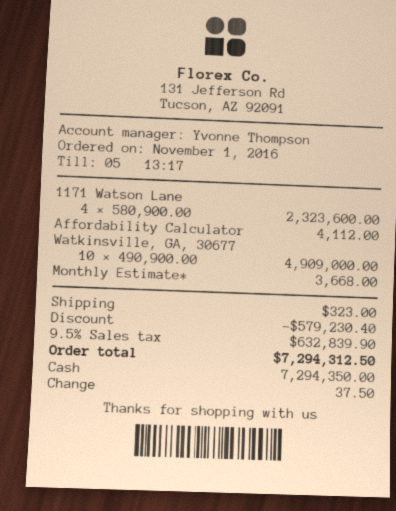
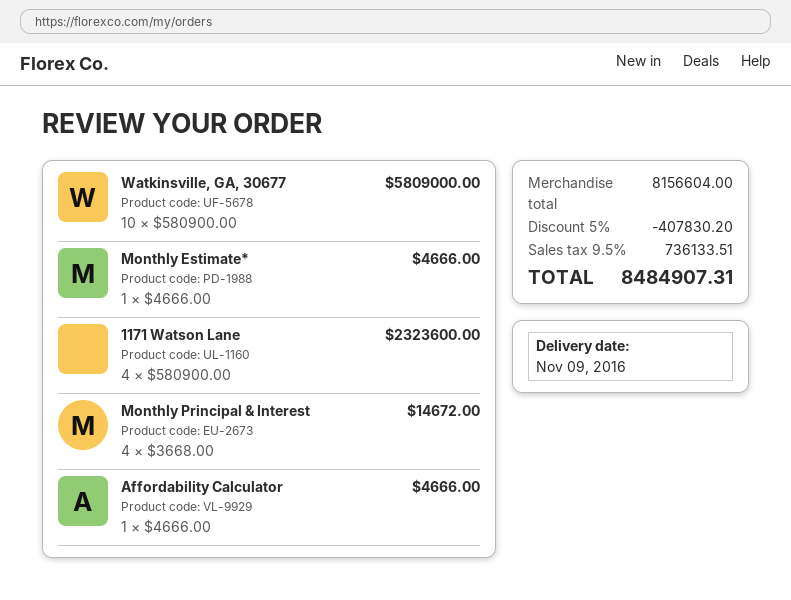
Affordability Calculator: 1 x 4112.00 = 4112.00 -> 1 x 4666.00 = 4666.00
Watkinsville, GA, 30677: 10 x 490900.00 = 4909000.00 -> 10 x 580900.00 = 5809000.00
Monthly Estimate*: 1 x 3668.00 = 3668.00 -> 1 x 4666.00 = 4666.00
Monthly Principal & Interest: none -> 4 x 3668.00 = 14672.00
discount: 579230.40 -> 407830.20
shipping: 323.00 -> none
tax: 9.5% = 632839.90 -> 9.5% = 736133.51
total: 7294312.50 -> 8484907.31

